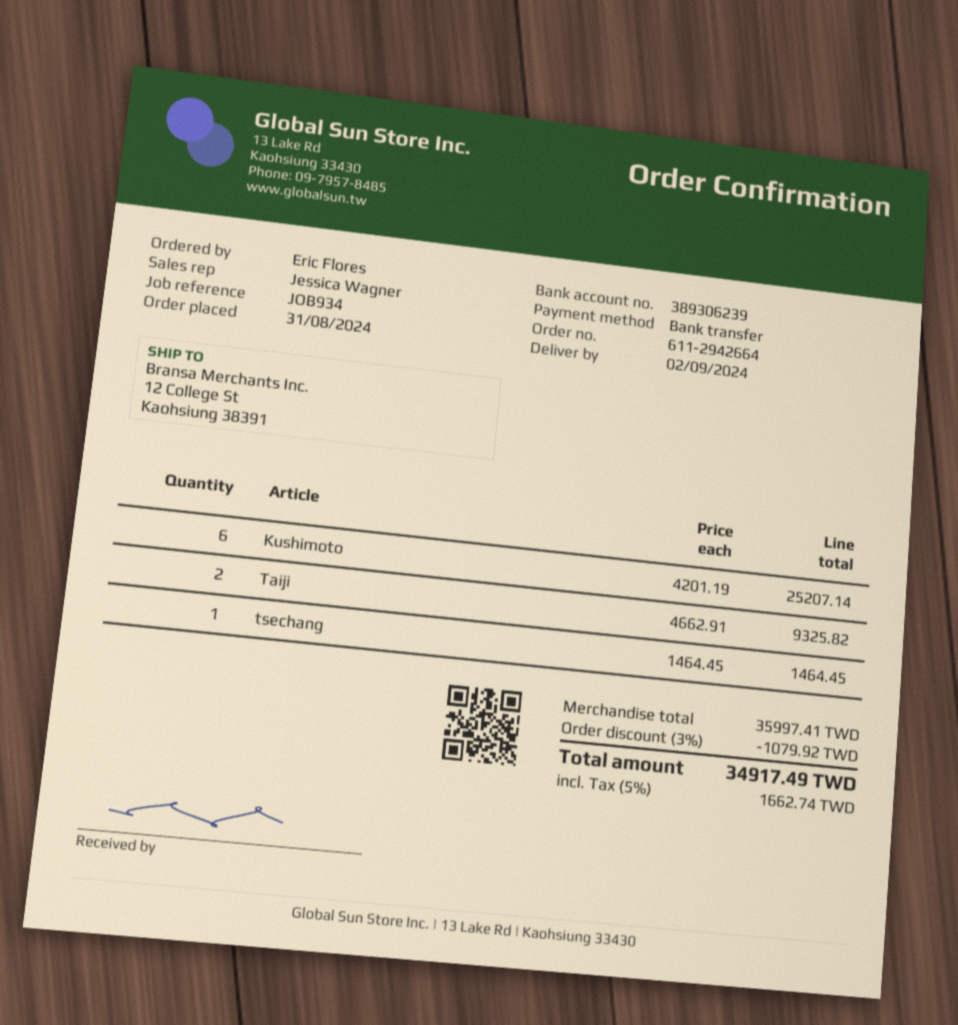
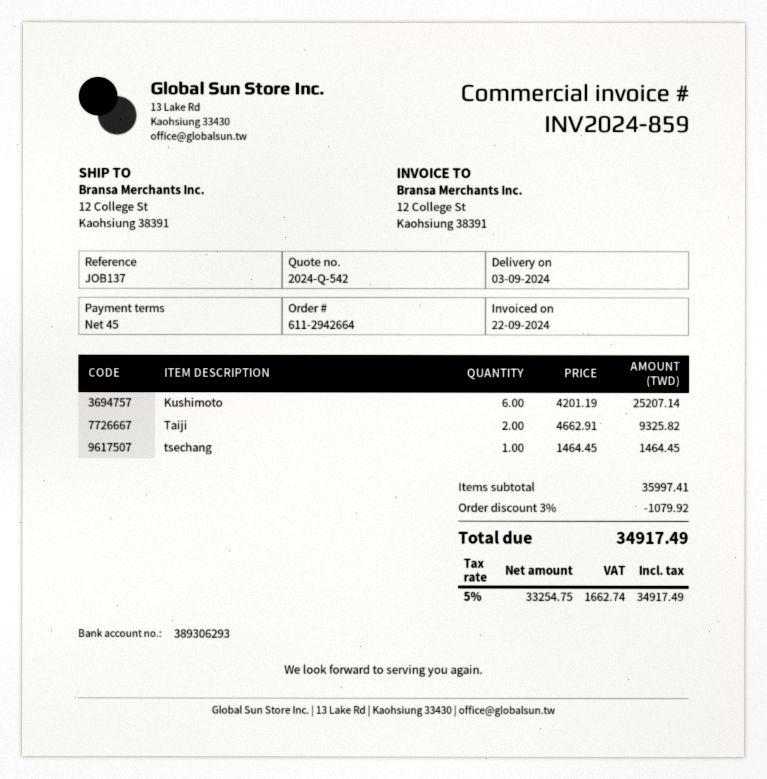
delivery date: 2024-09-02 -> 2024-09-03
reference: JOB934 -> JOB137
bank account: 389306239 -> 389306293

